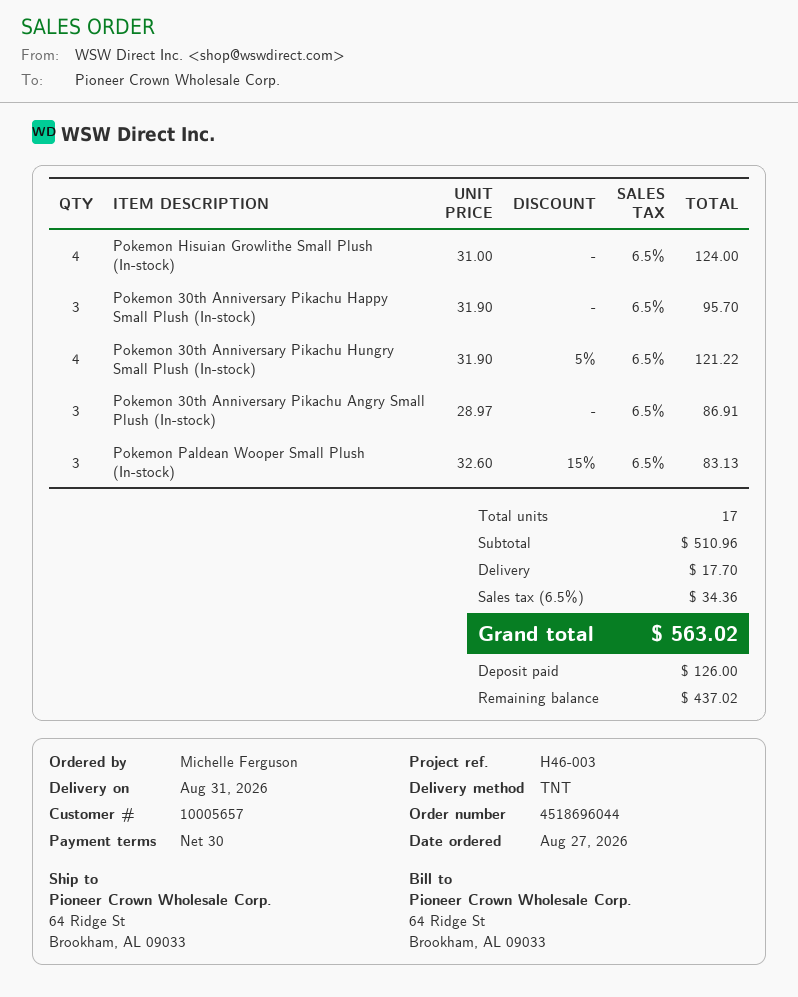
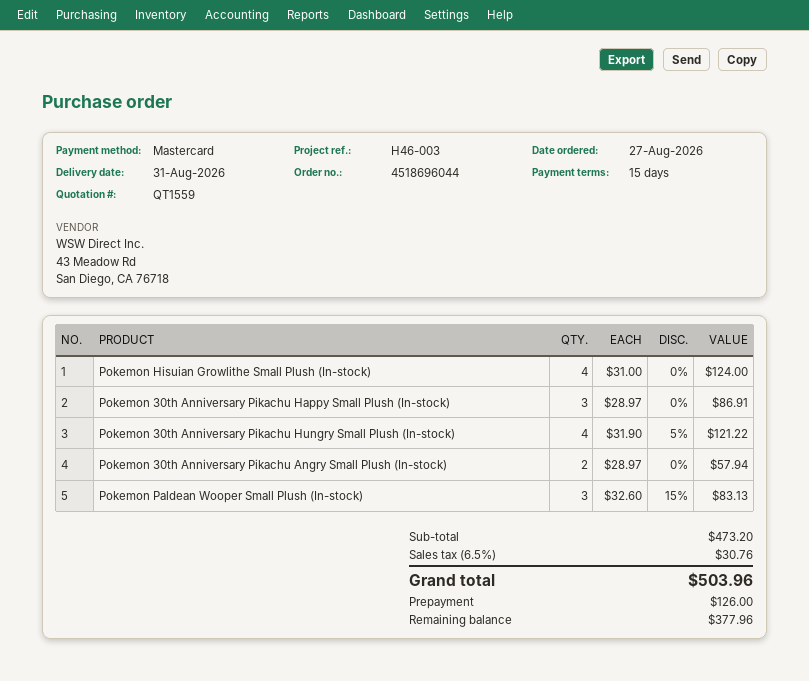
payment terms: 30 days -> 15 days
Pokemon 30th Anniversary Pikachu Happy Small Plush (In-stock): 3 x 31.90 = 95.70 -> 3 x 28.97 = 86.91
Pokemon 30th Anniversary Pikachu Angry Small Plush (In-stock): 3 x 28.97 = 86.91 -> 2 x 28.97 = 57.94
subtotal: 510.96 -> 473.20
shipping: 17.70 -> none
tax: 6.5% = 34.36 -> 6.5% = 30.76
total: 563.02 -> 503.96
balance: 437.02 -> 377.96

